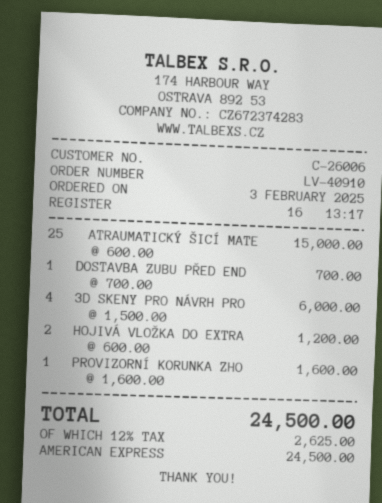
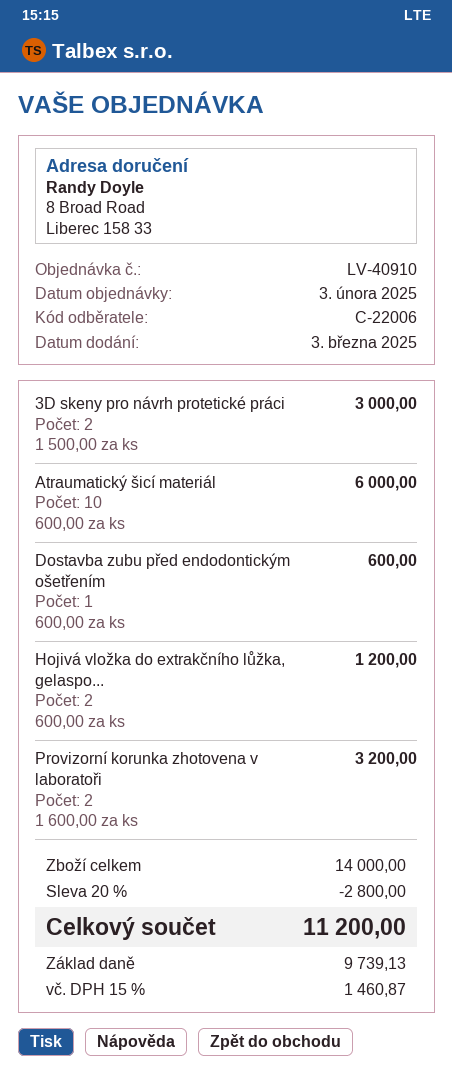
customer number: C-26006 -> C-22006
ATRAUMATICKÝ ŠICÍ MATE: 25 x 600.00 = 15000.00 -> 10 x 600.00 = 6000.00
DOSTAVBA ZUBU PŘED END: 1 x 700.00 = 700.00 -> 1 x 600.00 = 600.00
3D SKENY PRO NÁVRH PRO: 4 x 1500.00 = 6000.00 -> 2 x 1500.00 = 3000.00
PROVIZORNÍ KORUNKA ZHO: 1 x 1600.00 = 1600.00 -> 2 x 1600.00 = 3200.00
discount: none -> 20% = 2800.00
tax: 12% = 2625.00 -> 15% = 1460.87
total: 24500.00 -> 11200.00

